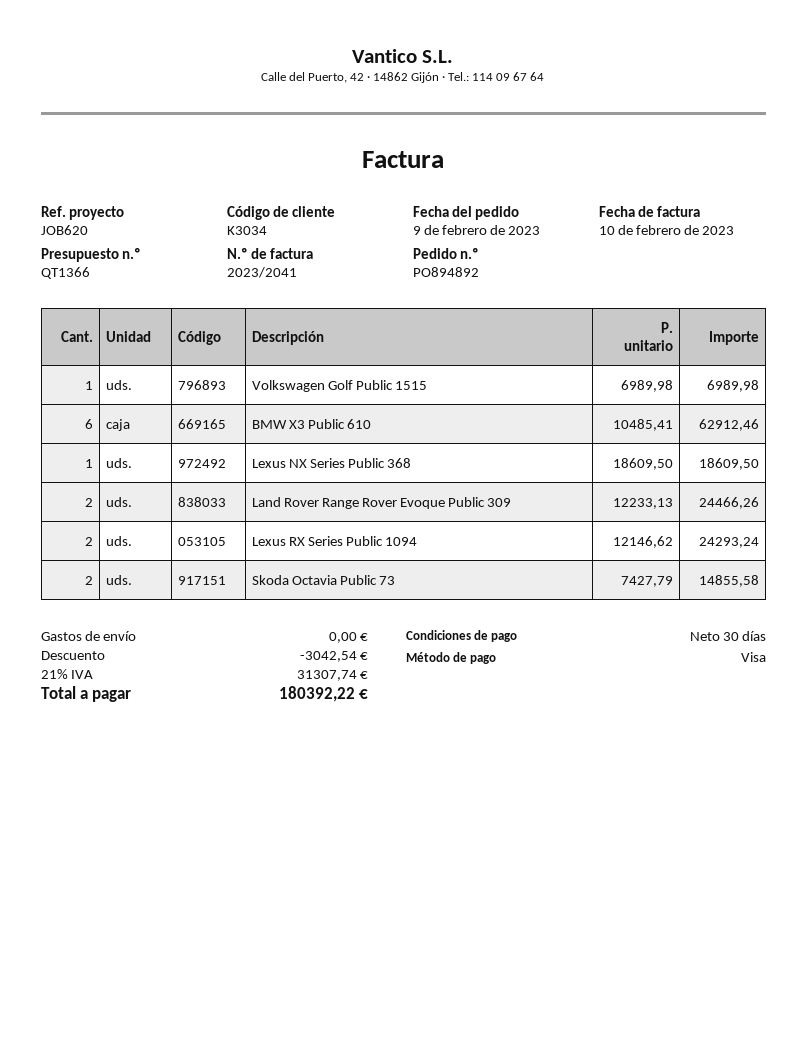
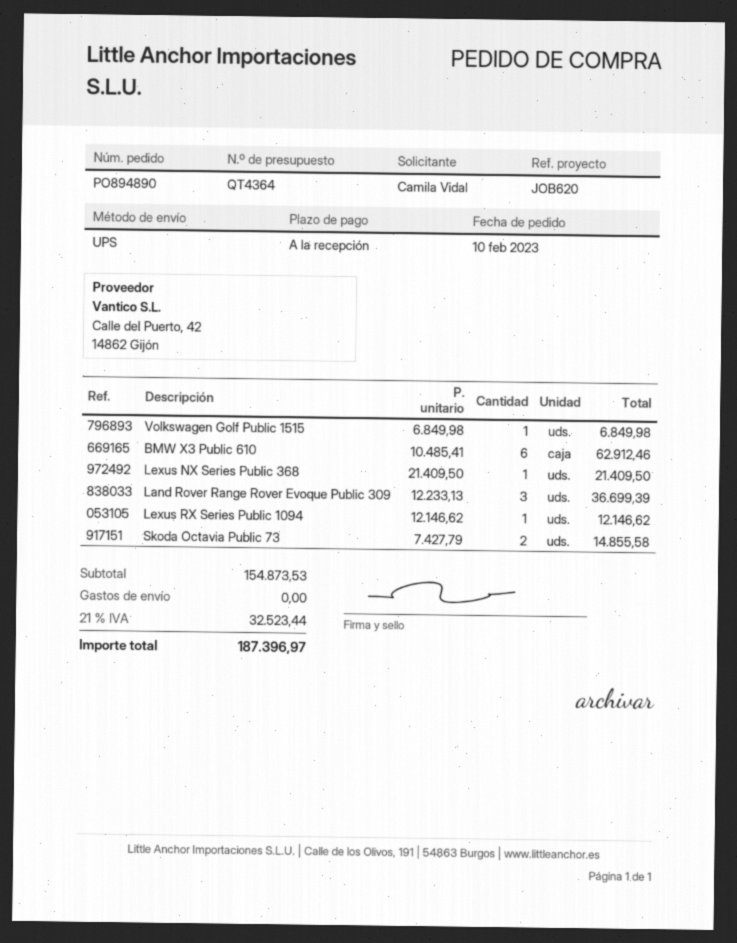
quote number: QT1366 -> QT4364
order number: PO894892 -> PO894890
order date: 2023-02-09 -> 2023-02-10
payment terms: 30 days -> on receipt
Volkswagen Golf Public 1515: 1 x 6989.98 = 6989.98 -> 1 x 6849.98 = 6849.98
Lexus NX Series Public 368: 1 x 18609.50 = 18609.50 -> 1 x 21409.50 = 21409.50
Land Rover Range Rover Evoque Public 309: 2 x 12233.13 = 24466.26 -> 3 x 12233.13 = 36699.39
Lexus RX Series Public 1094: 2 x 12146.62 = 24293.24 -> 1 x 12146.62 = 12146.62
discount: 3042.54 -> none
tax: 21% = 31307.74 -> 21% = 32523.44
total: 180392.22 -> 187396.97

